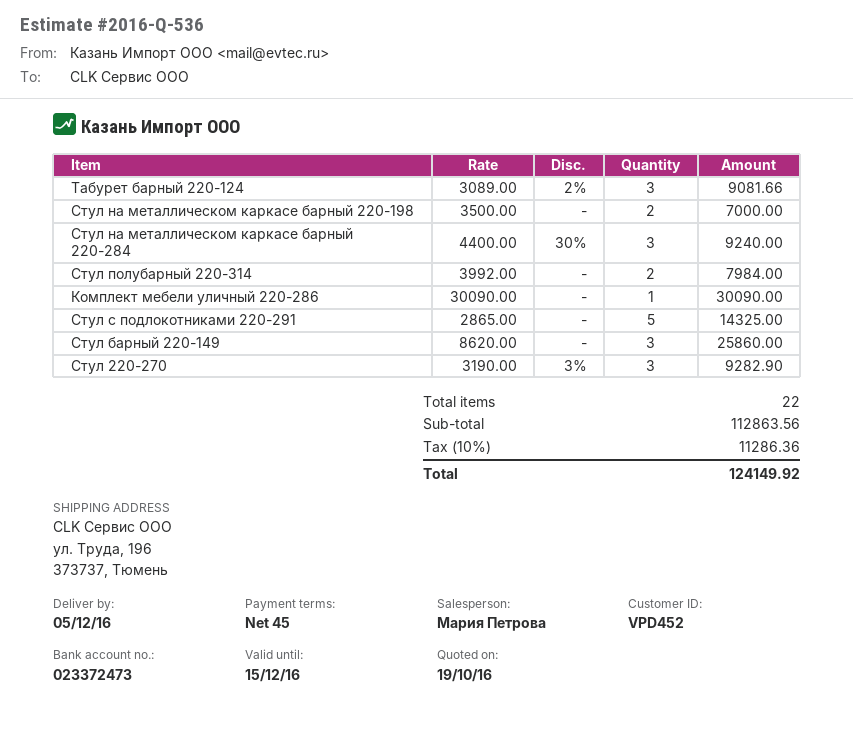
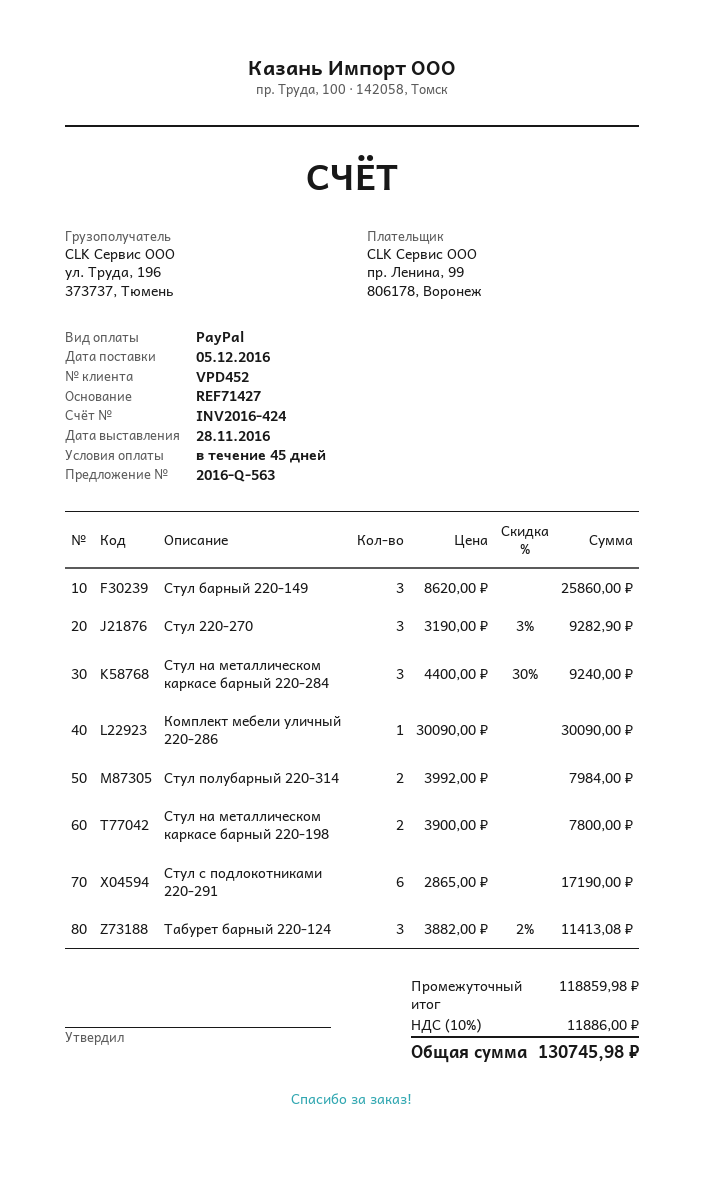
quote number: 2016-Q-536 -> 2016-Q-563
Табурет барный 220-124: 3 x 3089.00 - 2% = 9081.66 -> 3 x 3882.00 - 2% = 11413.08
Стул на металлическом каркасе барный 220-198: 2 x 3500.00 = 7000.00 -> 2 x 3900.00 = 7800.00
Стул c подлокотниками 220-291: 5 x 2865.00 = 14325.00 -> 6 x 2865.00 = 17190.00
subtotal: 112863.56 -> 118859.98
tax: 10% = 11286.36 -> 10% = 11886.00
total: 124149.92 -> 130745.98

